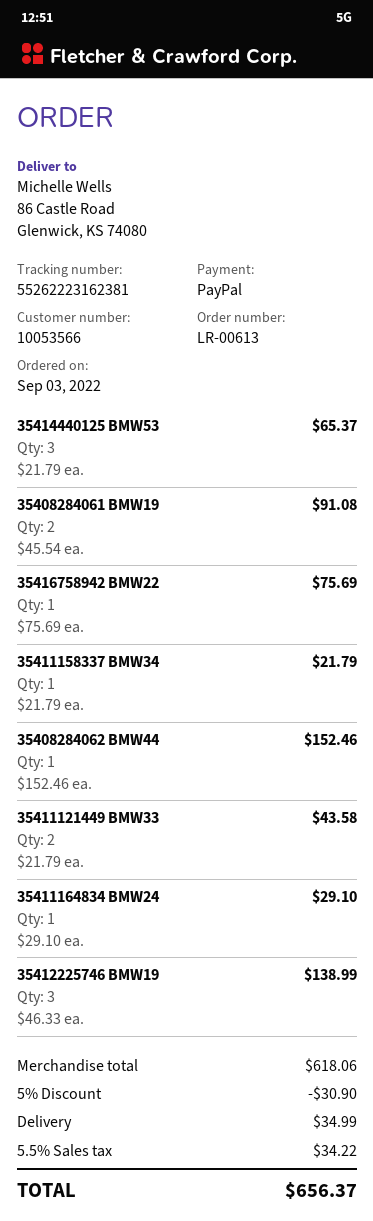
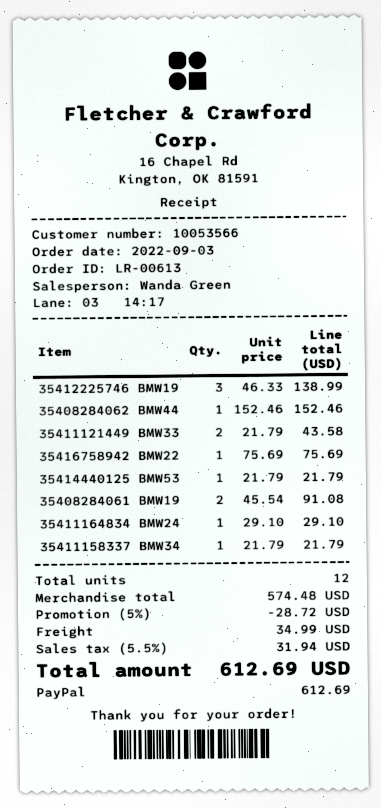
35414440125 BMW53: 3 x 21.79 = 65.37 -> 1 x 21.79 = 21.79
subtotal: 618.06 -> 574.48
discount: 5% = 30.90 -> 5% = 28.72
tax: 5.5% = 34.22 -> 5.5% = 31.94
total: 656.37 -> 612.69

